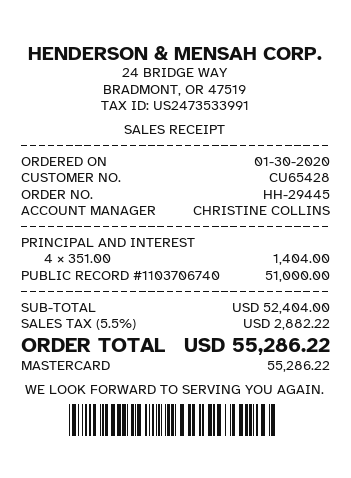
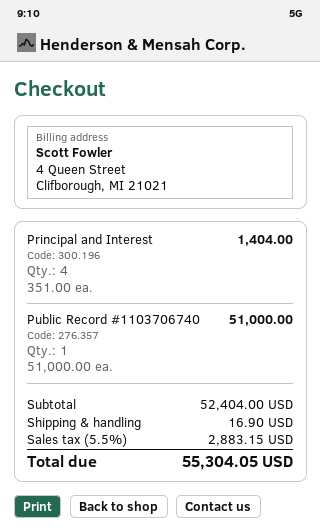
shipping: none -> 16.90
tax: 5.5% = 2882.22 -> 5.5% = 2883.15
total: 55286.22 -> 55304.05

